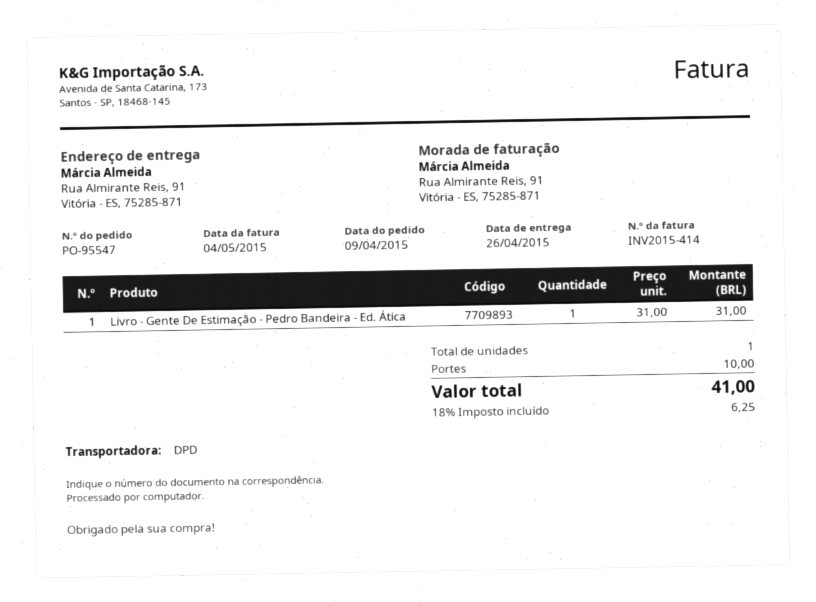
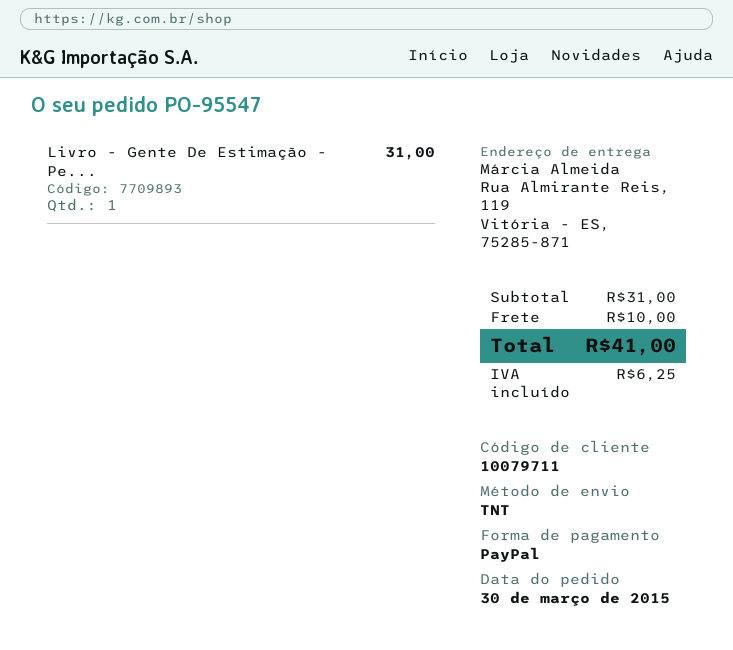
order date: 2015-04-09 -> 2015-03-30
shipping method: DPD -> TNT
ship to: Rua Almirante Reis, 91, Vitória - ES, 75285-871 -> Rua Almirante Reis, 119, Vitória - ES, 75285-871

